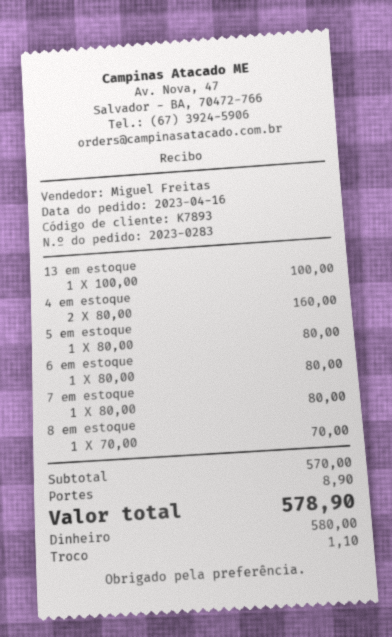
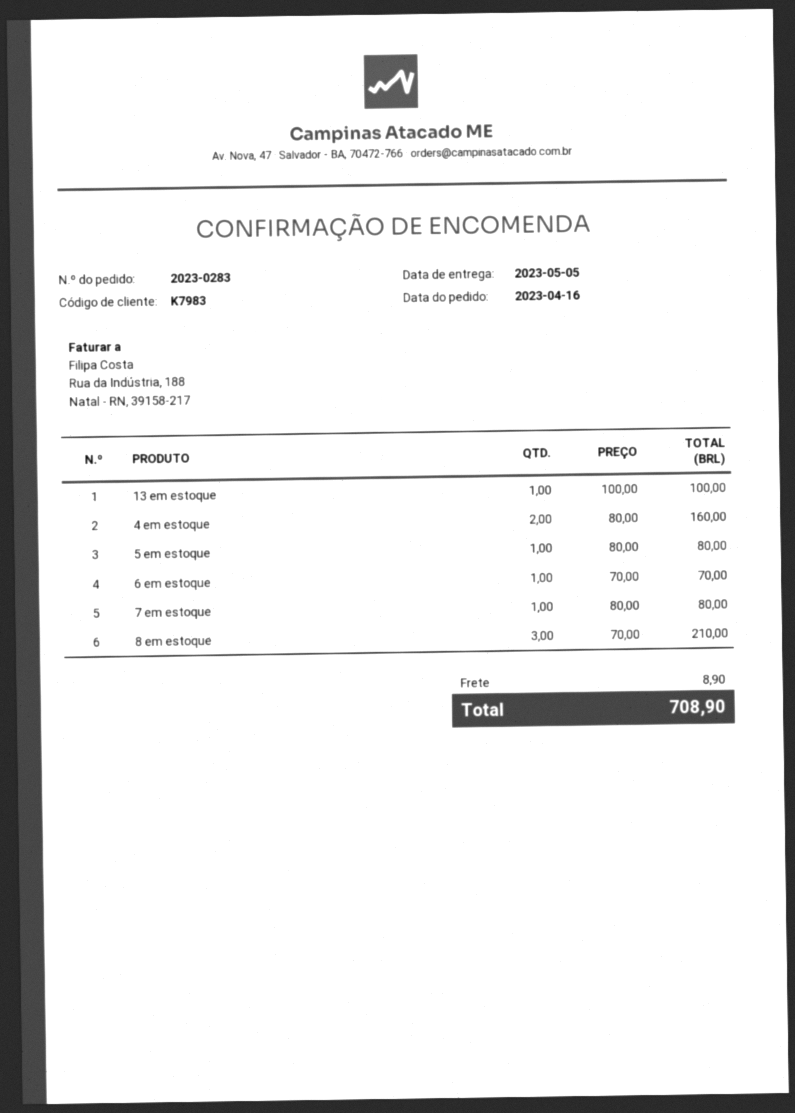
customer number: K7893 -> K7983
6 em estoque: 1 x 80.00 = 80.00 -> 1 x 70.00 = 70.00
8 em estoque: 1 x 70.00 = 70.00 -> 3 x 70.00 = 210.00
total: 578.90 -> 708.90

